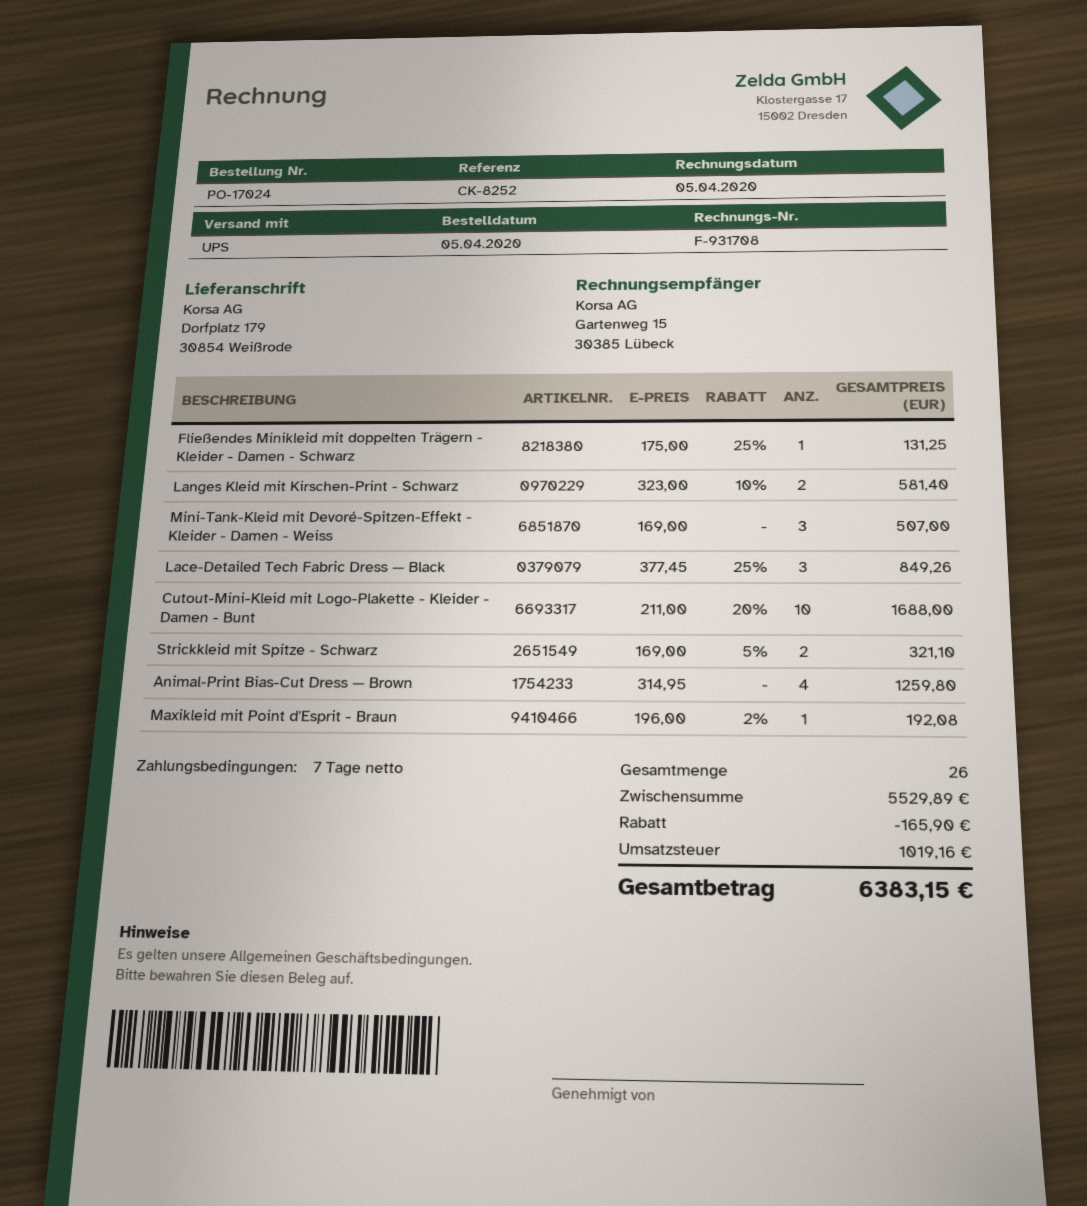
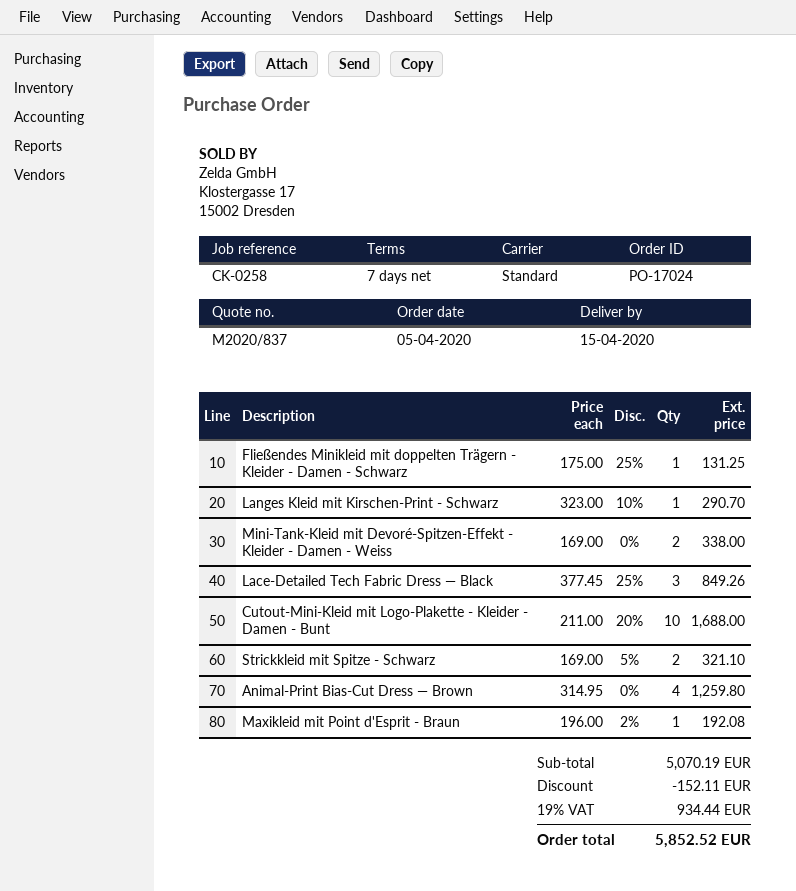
reference: CK-8252 -> CK-0258
shipping method: UPS -> standard
Langes Kleid mit Kirschen-Print - Schwarz: 2 x 323.00 - 10% = 581.40 -> 1 x 323.00 - 10% = 290.70
Mini-Tank-Kleid mit Devoré-Spitzen-Effekt - Kleider - Damen - Weiss: 3 x 169.00 = 507.00 -> 2 x 169.00 = 338.00
subtotal: 5529.89 -> 5070.19
discount: 165.90 -> 152.11
tax: 1019.16 -> 934.44
total: 6383.15 -> 5852.52

